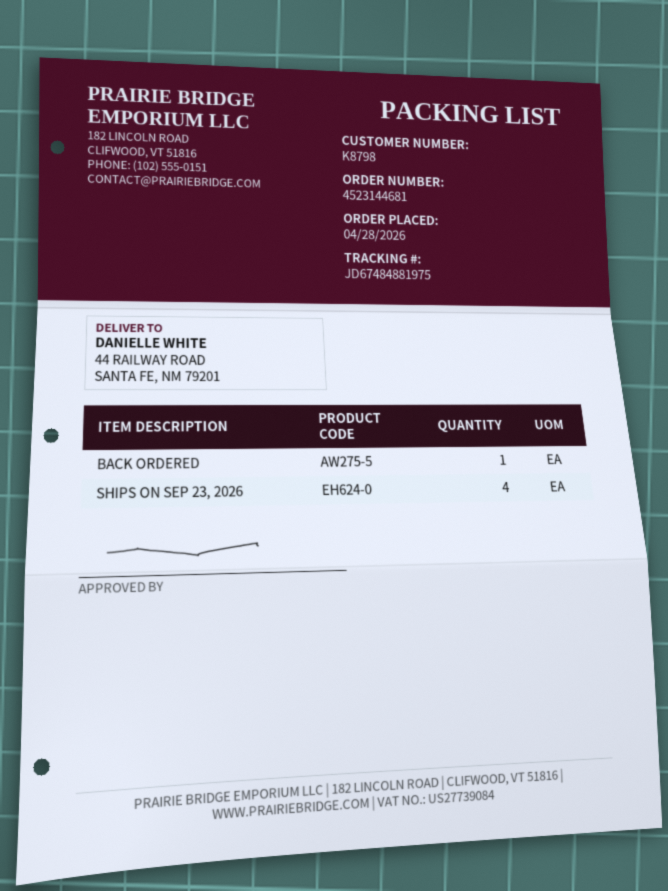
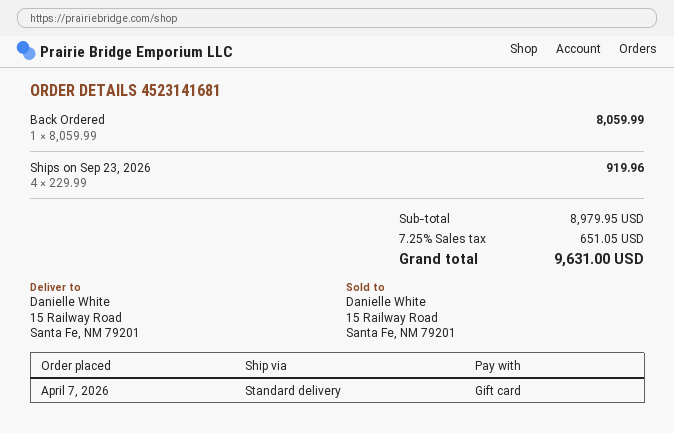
order number: 4523144681 -> 4523141681
order date: 2026-04-28 -> 2026-04-07
ship to: 44 RAILWAY ROAD, SANTA FE, NM 79201 -> 15 Railway Road, Santa Fe, NM 79201

